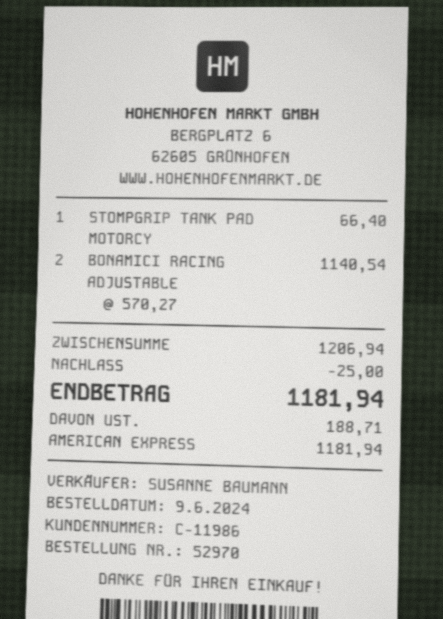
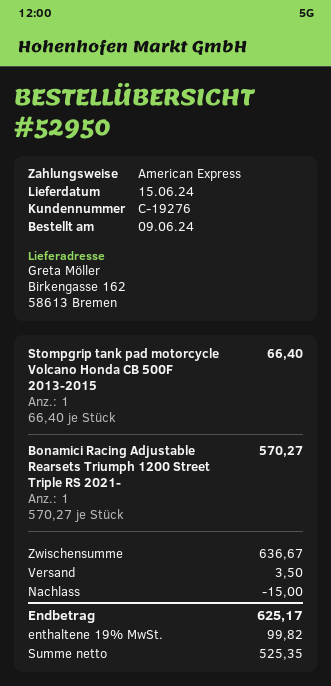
order number: 52970 -> 52950
customer number: C-11986 -> C-19276
BONAMICI RACING ADJUSTABLE: 2 x 570.27 = 1140.54 -> 1 x 570.27 = 570.27
subtotal: 1206.94 -> 636.67
discount: 25.00 -> 15.00
shipping: none -> 3.50
tax: 188.71 -> 99.82
total: 1181.94 -> 625.17

